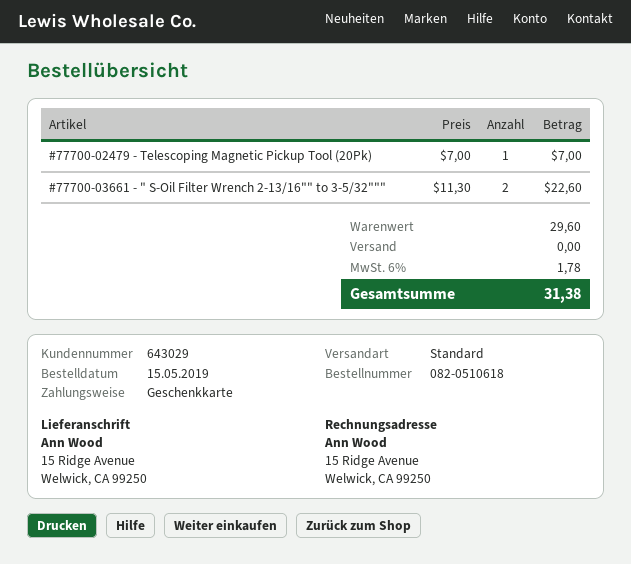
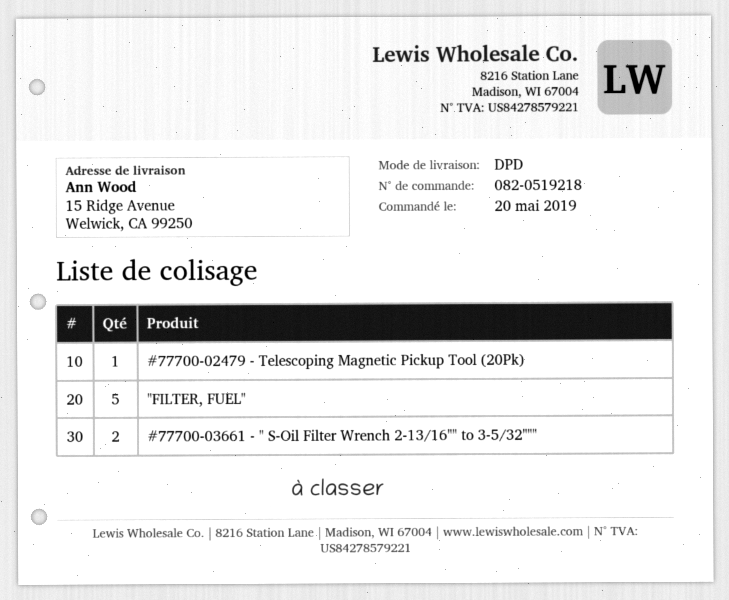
order number: 082-0510618 -> 082-0519218
order date: 2019-05-15 -> 2019-05-20
shipping method: standard -> DPD
"FILTER, FUEL": none -> 5

